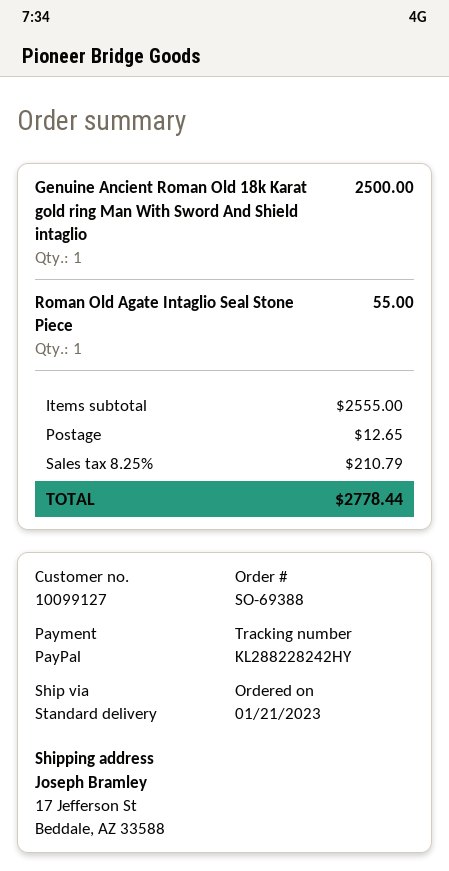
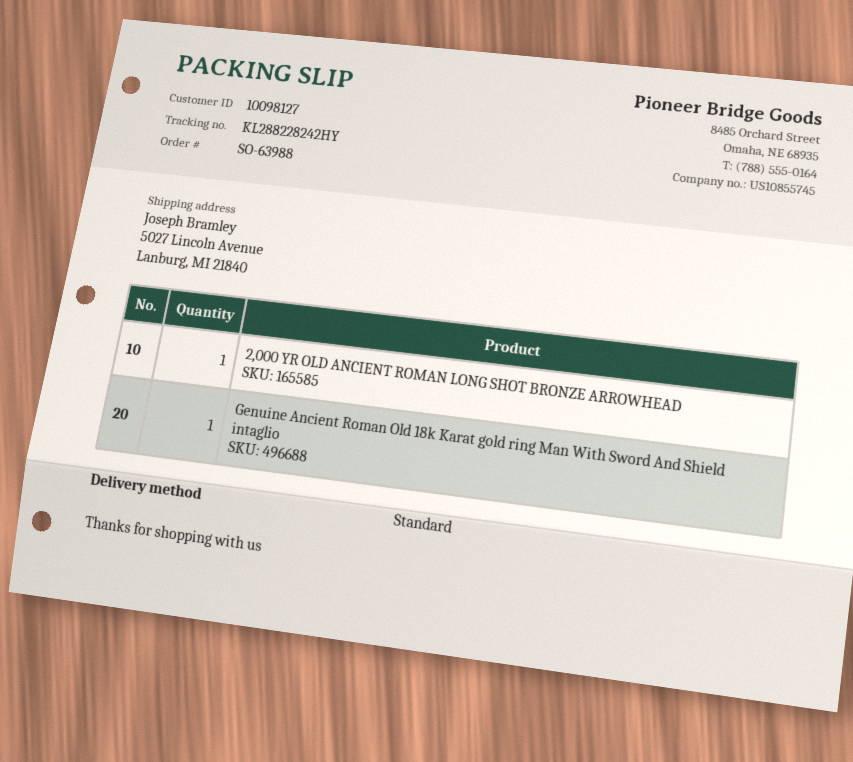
order number: SO-69388 -> SO-63988
customer number: 10099127 -> 10098127
ship to: 17 Jefferson St, Beddale, AZ 33588 -> 5027 Lincoln Avenue, Lanburg, MI 21840
Roman Old Agate Intaglio Seal Stone Piece: 1 -> none
2,000 YR OLD ANCIENT ROMAN LONG SHOT BRONZE ARROWHEAD: none -> 1

